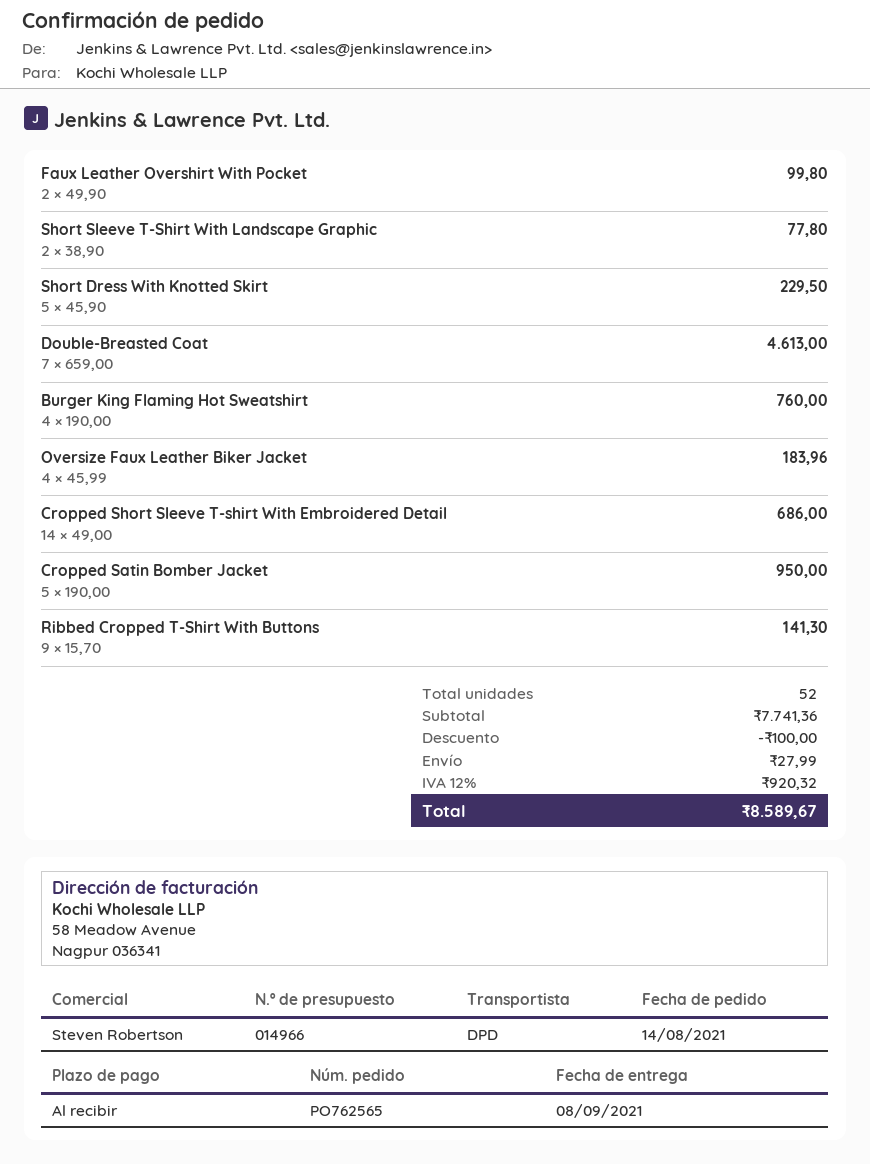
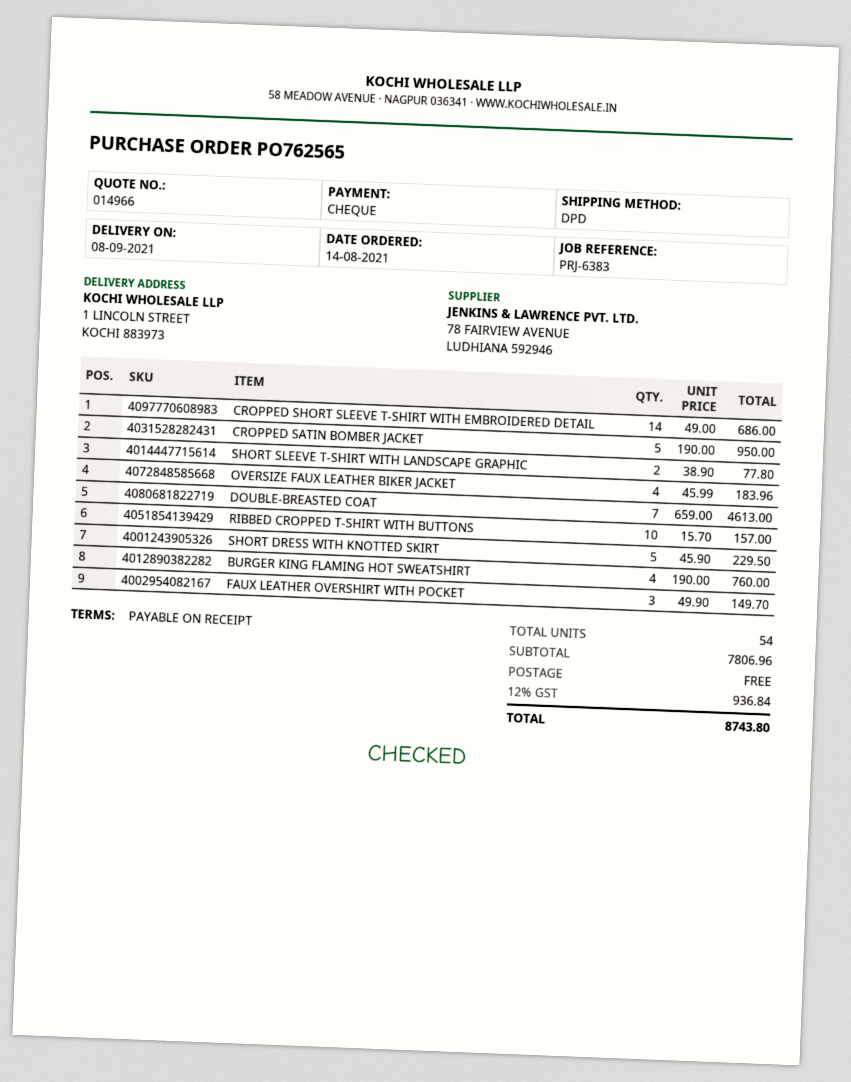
Faux Leather Overshirt With Pocket: 2 x 49.90 = 99.80 -> 3 x 49.90 = 149.70
Ribbed Cropped T-Shirt With Buttons: 9 x 15.70 = 141.30 -> 10 x 15.70 = 157.00
total quantity: 52 -> 54
subtotal: 7741.36 -> 7806.96
discount: 100.00 -> none
shipping: 27.99 -> 0.00
tax: 12% = 920.32 -> 12% = 936.84
total: 8589.67 -> 8743.80

